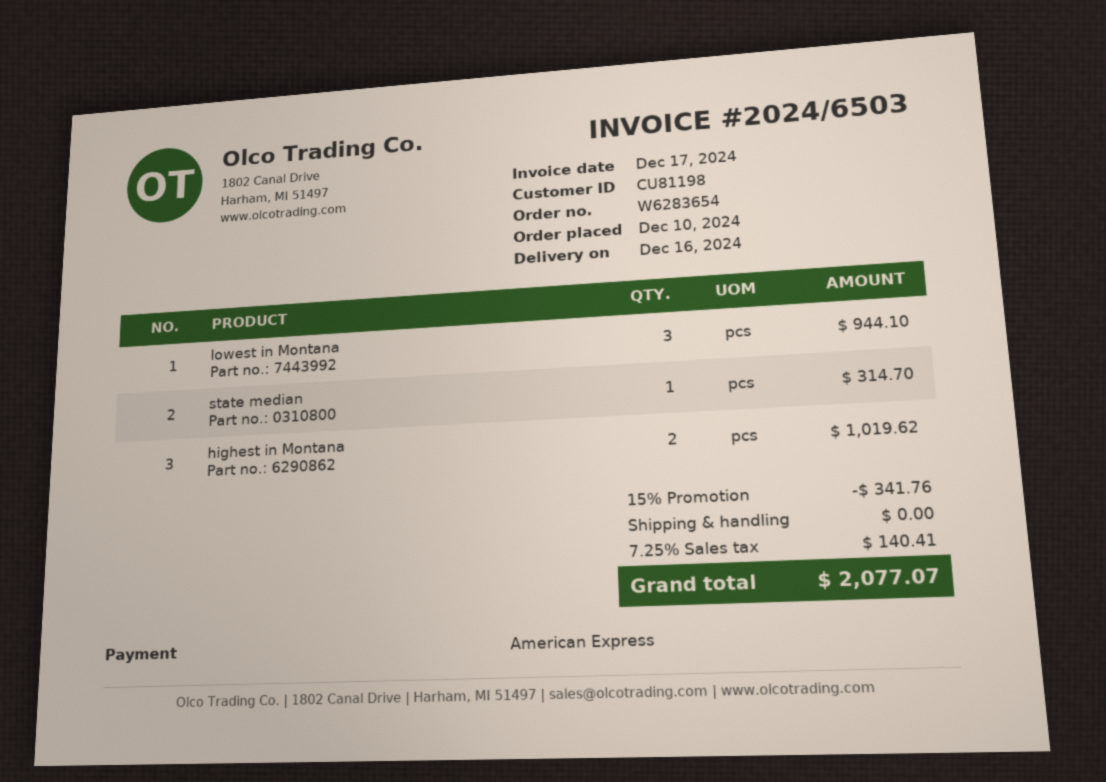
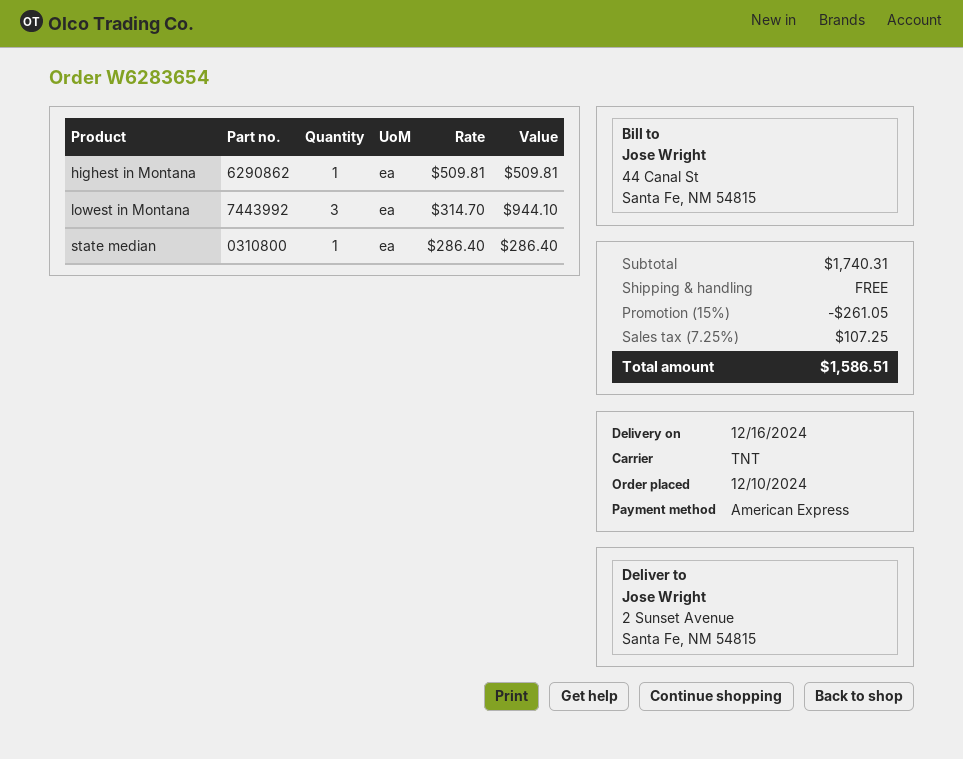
state median: 1 for 314.70 -> 1 for 286.40
highest in Montana: 2 for 1019.62 -> 1 for 509.81
discount: 15% = 341.76 -> 15% = 261.05
tax: 7.25% = 140.41 -> 7.25% = 107.25
total: 2077.07 -> 1586.51

